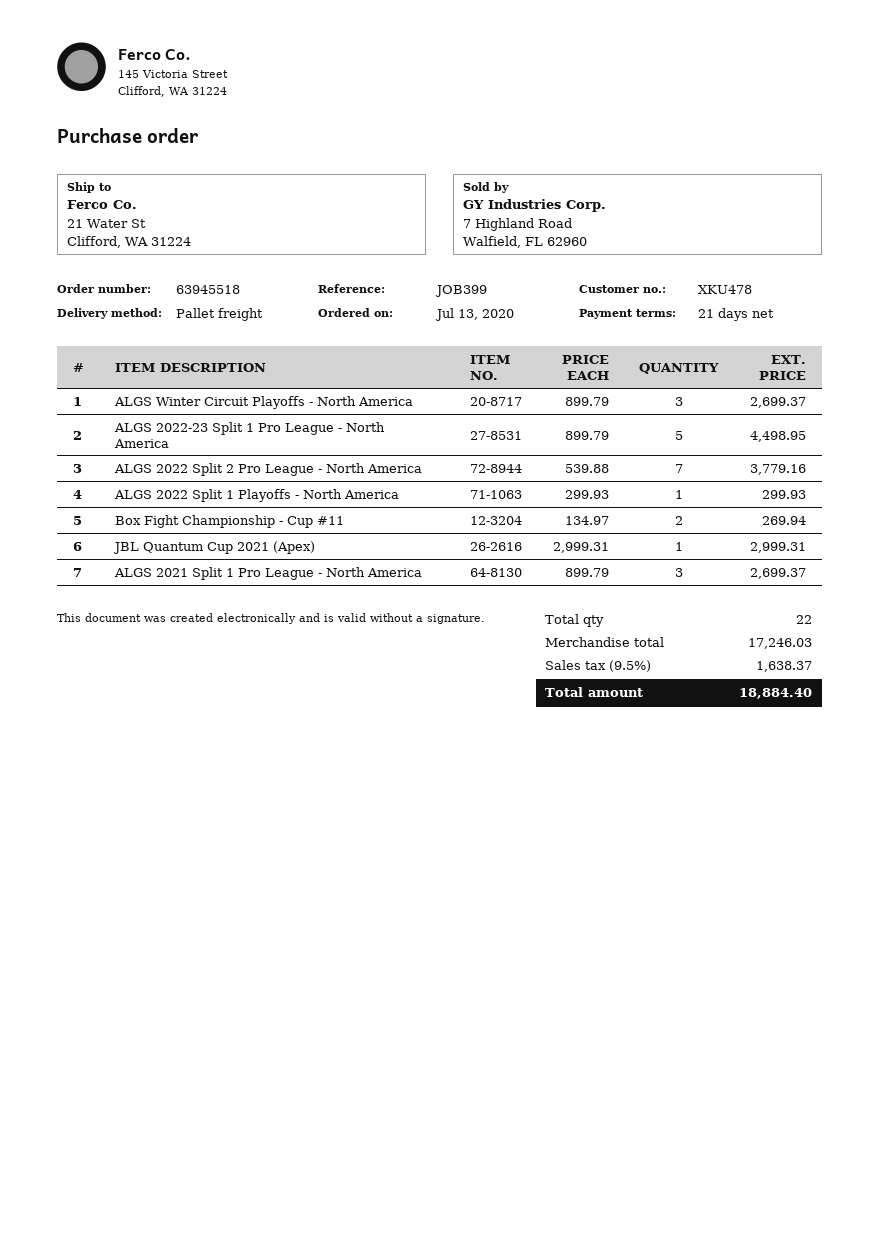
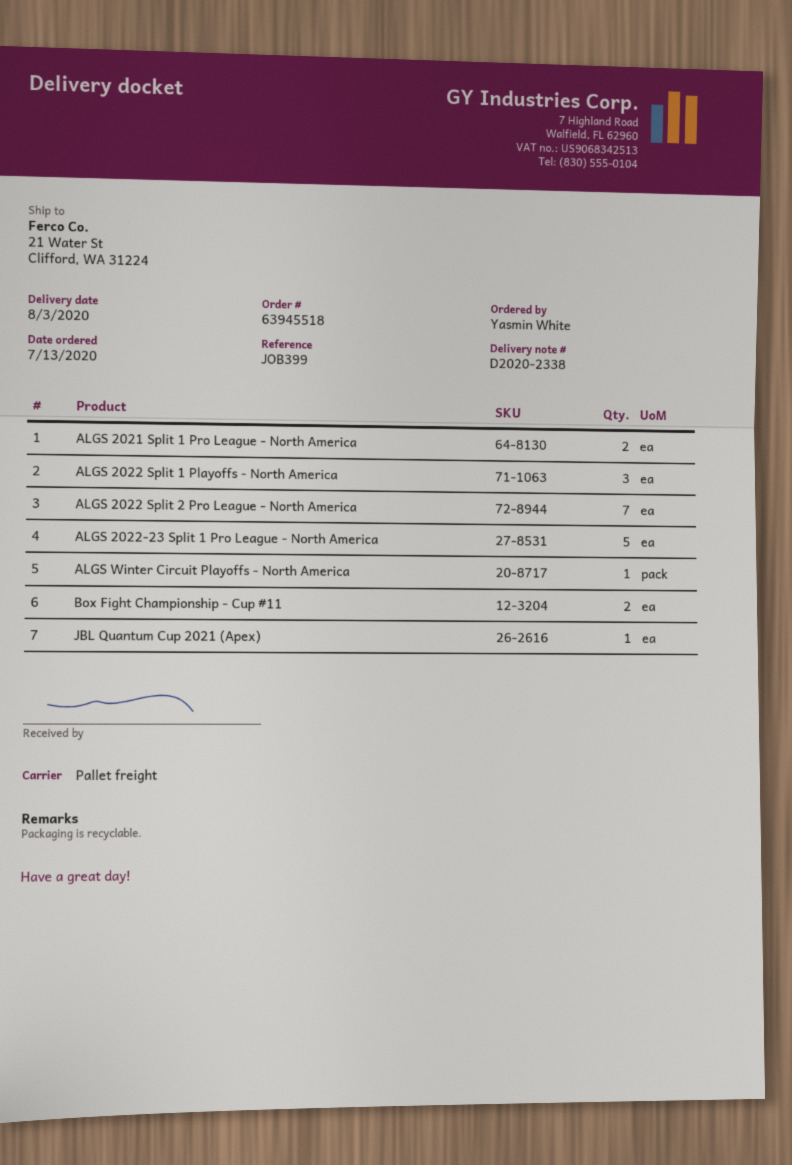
ALGS Winter Circuit Playoffs - North America: 3 -> 1
ALGS 2022 Split 1 Playoffs - North America: 1 -> 3
ALGS 2021 Split 1 Pro League - North America: 3 -> 2

